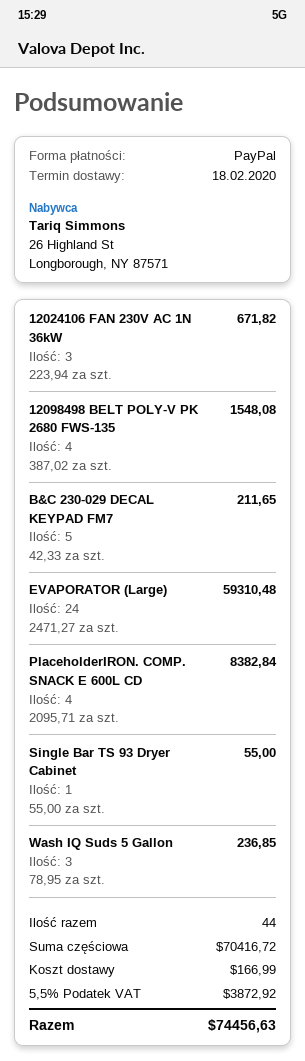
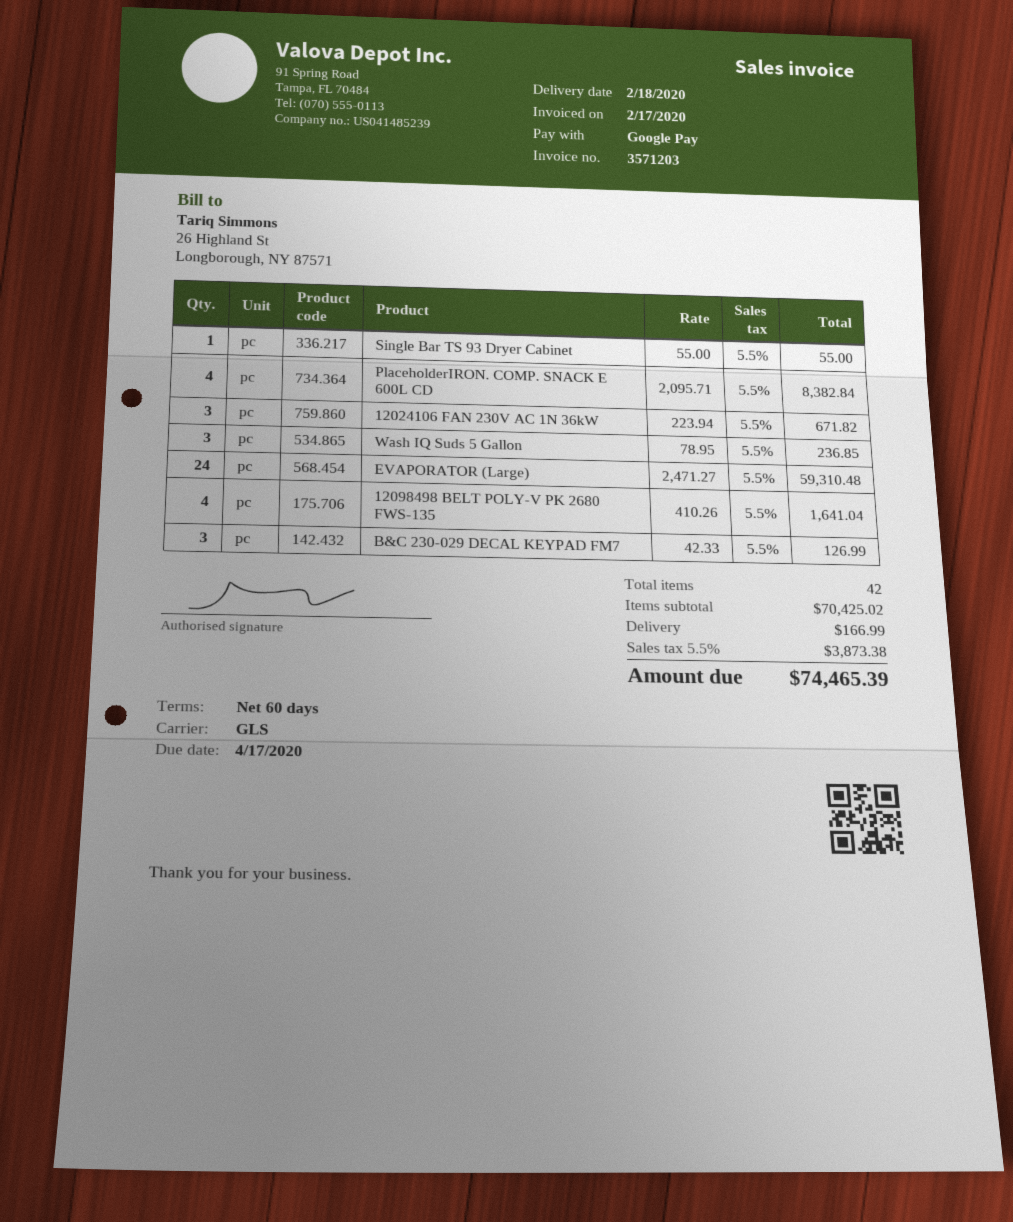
payment method: PayPal -> Google Pay
12098498 BELT POLY-V PK 2680 FWS-135: 4 x 387.02 = 1548.08 -> 4 x 410.26 = 1641.04
B&C 230-029 DECAL KEYPAD FM7: 5 x 42.33 = 211.65 -> 3 x 42.33 = 126.99
total quantity: 44 -> 42
subtotal: 70416.72 -> 70425.02
tax: 5.5% = 3872.92 -> 5.5% = 3873.38
total: 74456.63 -> 74465.39

